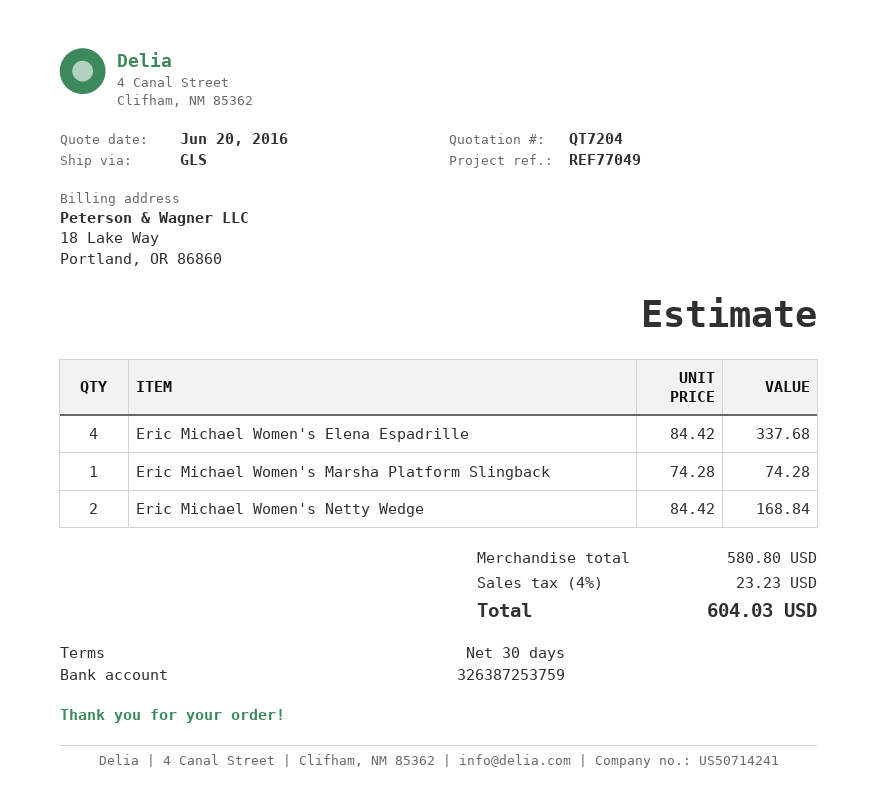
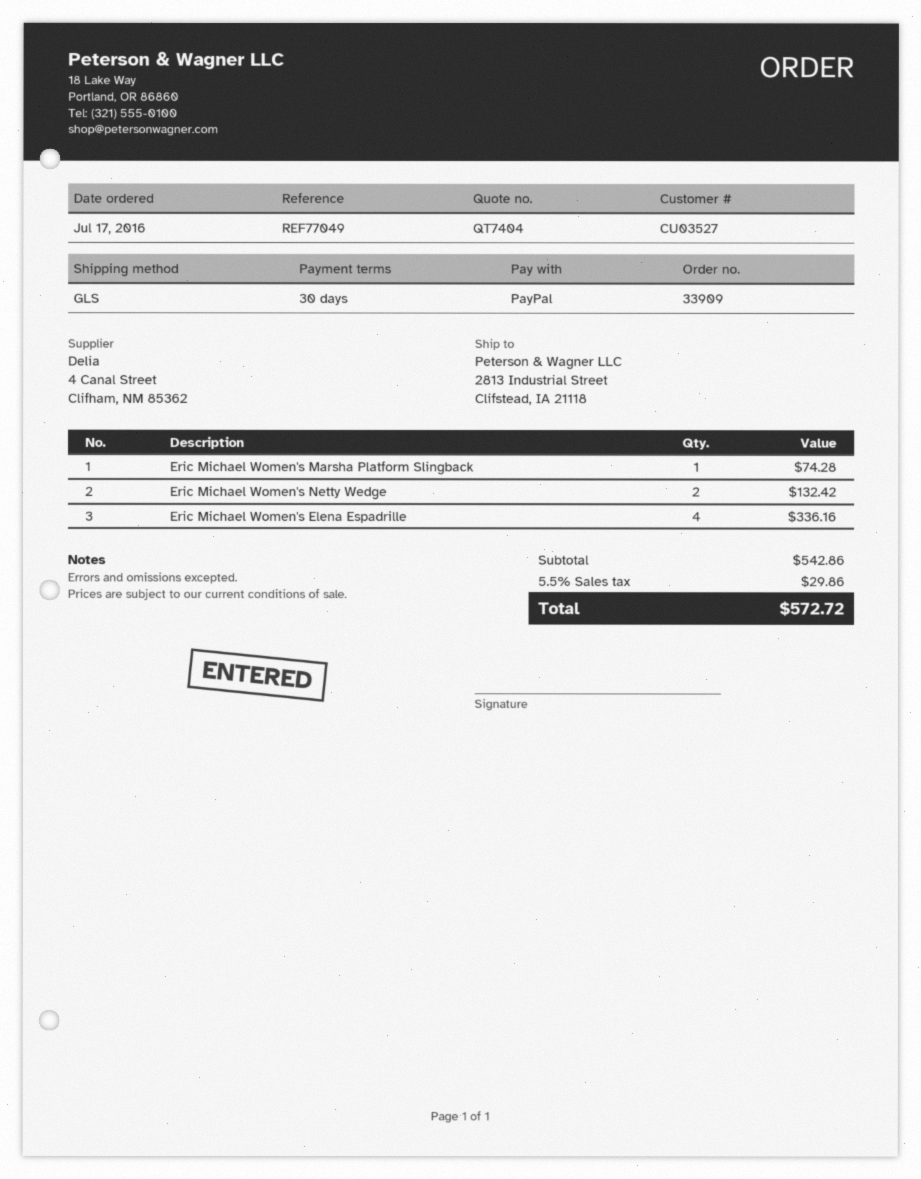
quote number: QT7204 -> QT7404
Eric Michael Women's Elena Espadrille: 4 for 337.68 -> 4 for 336.16
Eric Michael Women's Netty Wedge: 2 for 168.84 -> 2 for 132.42
subtotal: 580.80 -> 542.86
tax: 4% = 23.23 -> 5.5% = 29.86
total: 604.03 -> 572.72

